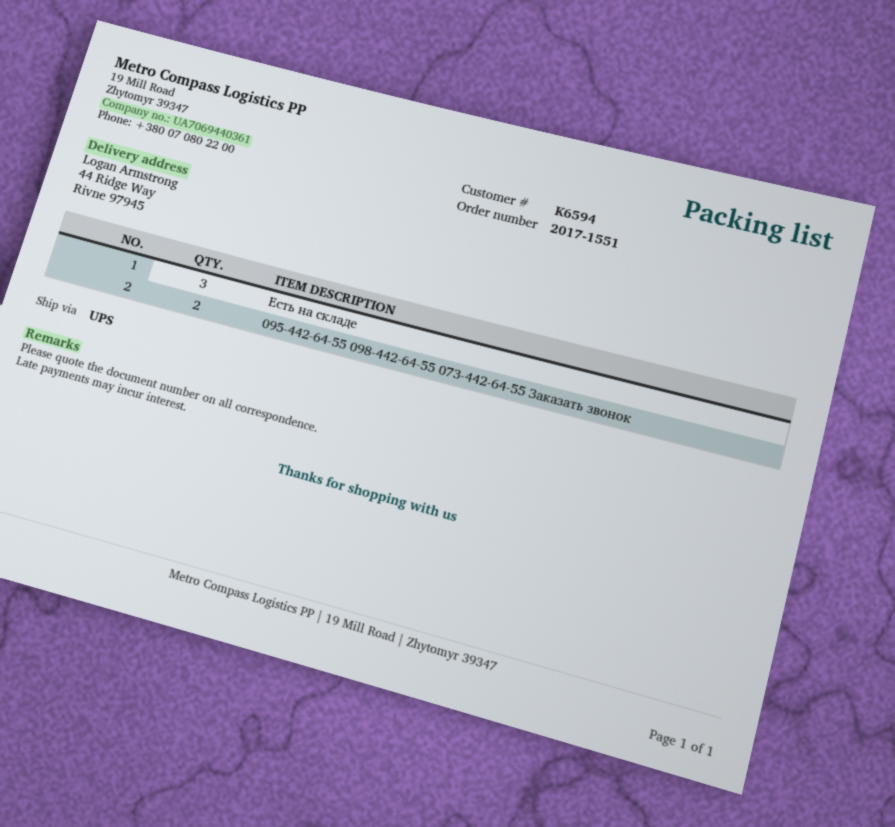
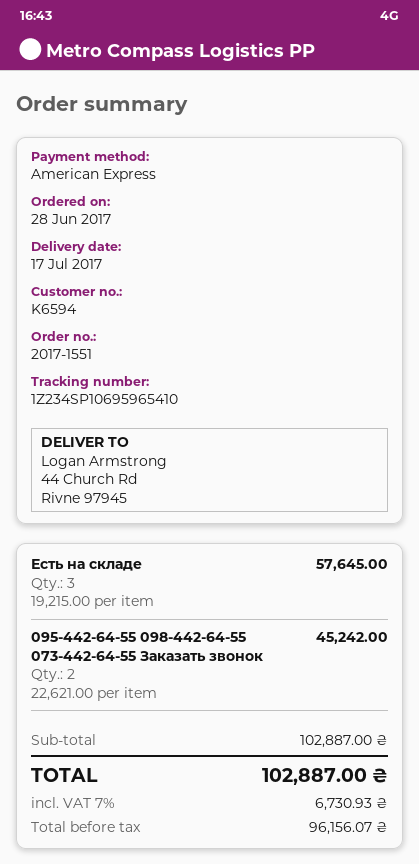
ship to: 44 Ridge Way, Rivne 97945 -> 44 Church Rd, Rivne 97945

